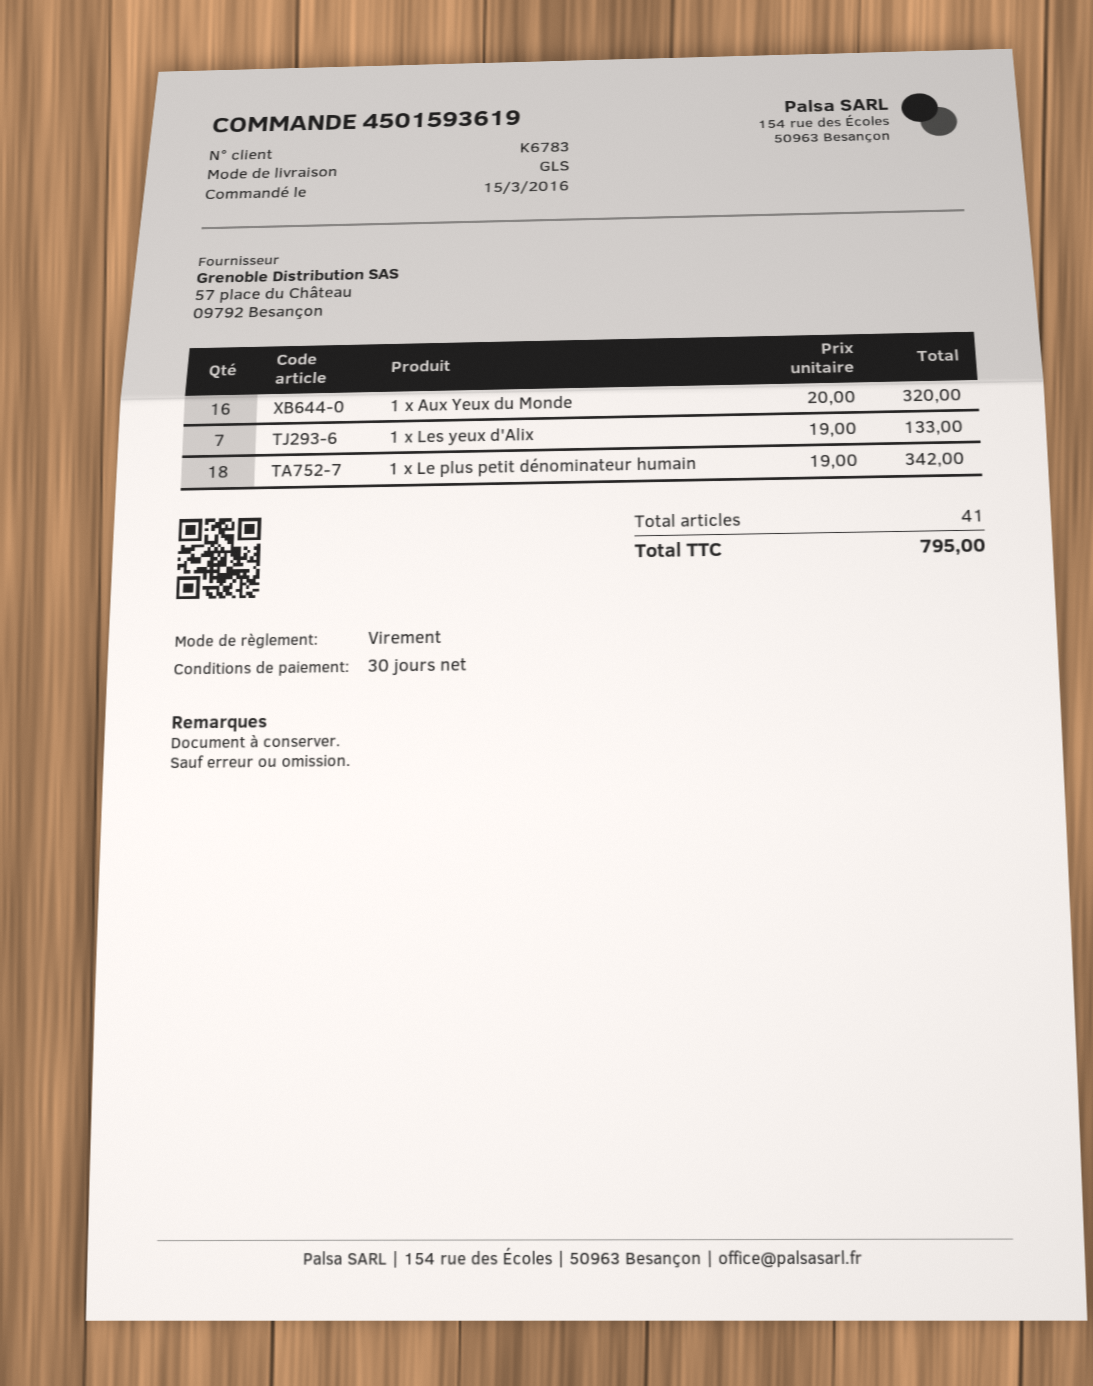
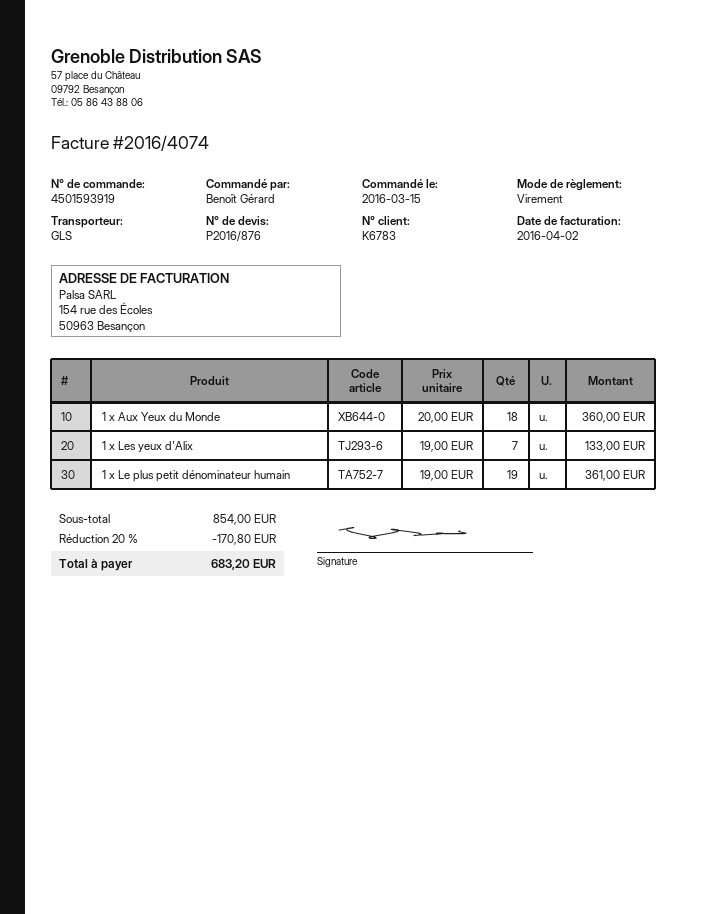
order number: 4501593619 -> 4501593919
1 x Aux Yeux du Monde: 16 x 20.00 = 320.00 -> 18 x 20.00 = 360.00
1 x Le plus petit dénominateur humain: 18 x 19.00 = 342.00 -> 19 x 19.00 = 361.00
discount: none -> 20% = 170.80
total: 795.00 -> 683.20

